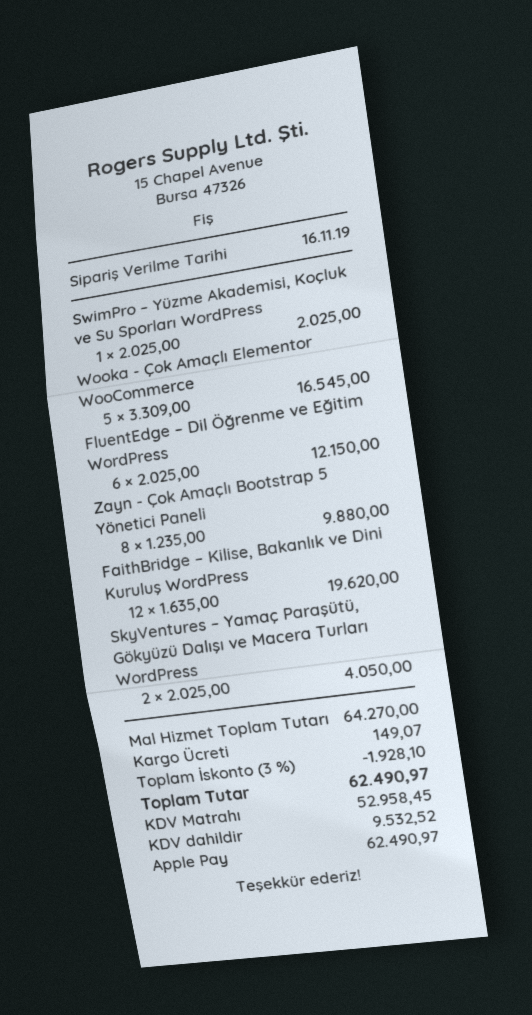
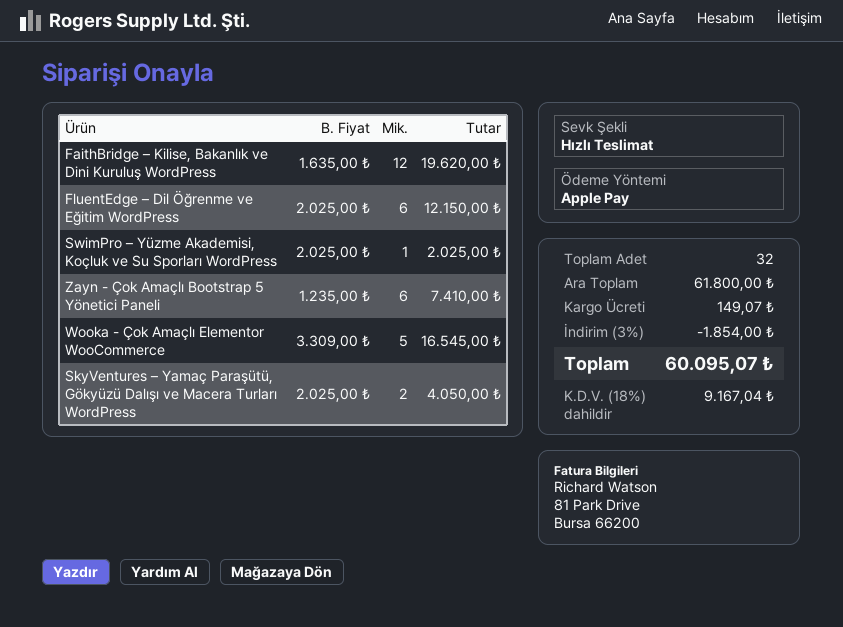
Zayn - Çok Amaçlı Bootstrap 5 Yönetici Paneli: 8 x 1235.00 = 9880.00 -> 6 x 1235.00 = 7410.00
subtotal: 64270.00 -> 61800.00
discount: 3% = 1928.10 -> 3% = 1854.00
tax: 9532.52 -> 9167.04
total: 62490.97 -> 60095.07

